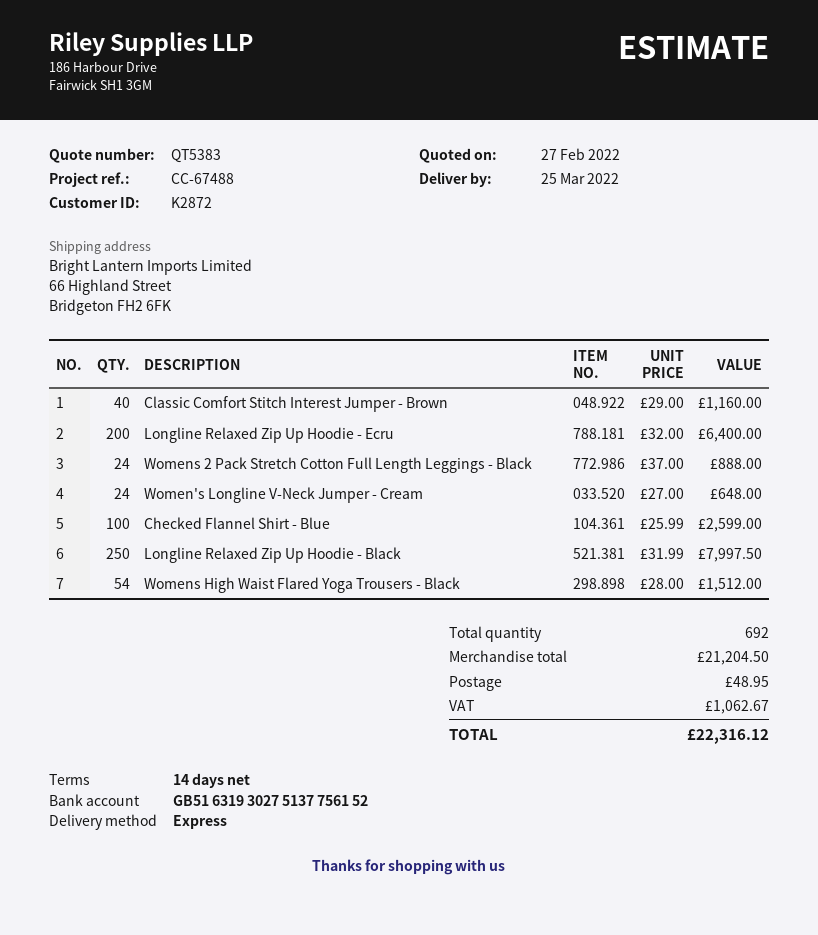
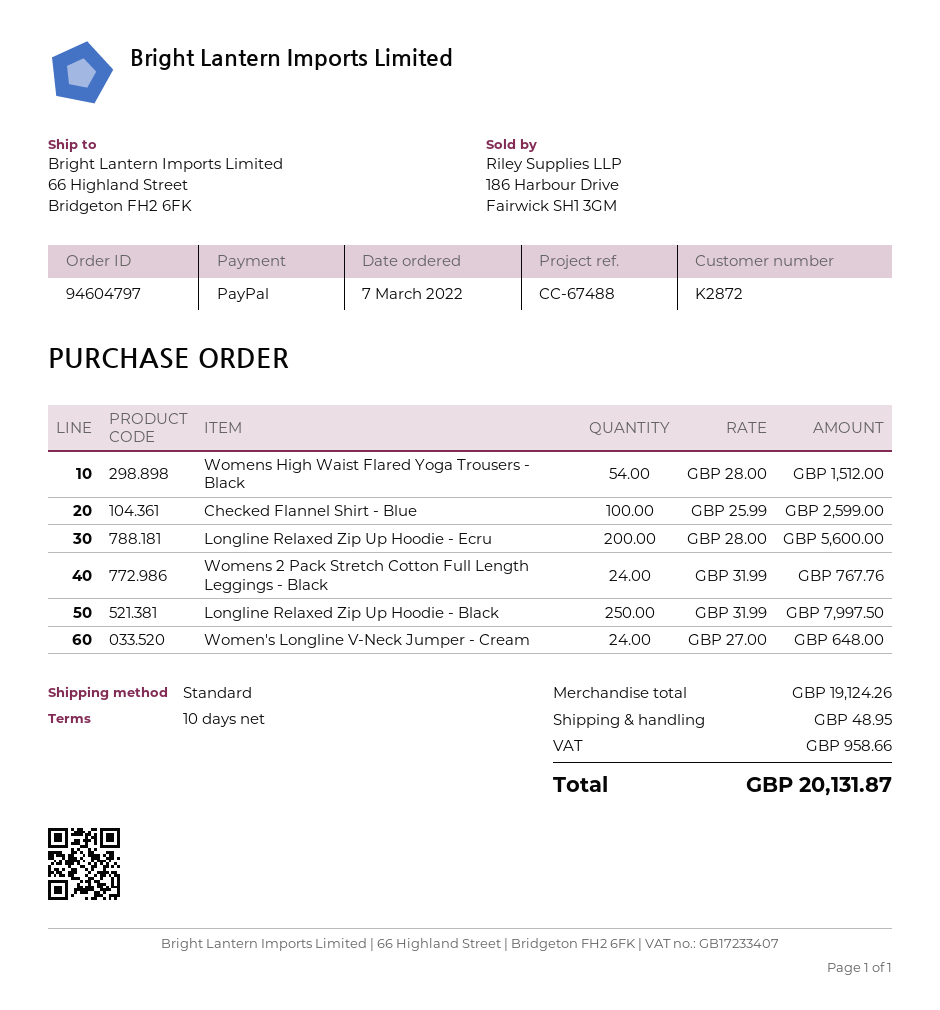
payment terms: 14 days -> 10 days
shipping method: express -> standard
Classic Comfort Stitch Interest Jumper - Brown: 40 x 29.00 = 1160.00 -> none
Longline Relaxed Zip Up Hoodie - Ecru: 200 x 32.00 = 6400.00 -> 200 x 28.00 = 5600.00
Womens 2 Pack Stretch Cotton Full Length Leggings - Black: 24 x 37.00 = 888.00 -> 24 x 31.99 = 767.76
subtotal: 21204.50 -> 19124.26
tax: 1062.67 -> 958.66
total: 22316.12 -> 20131.87

